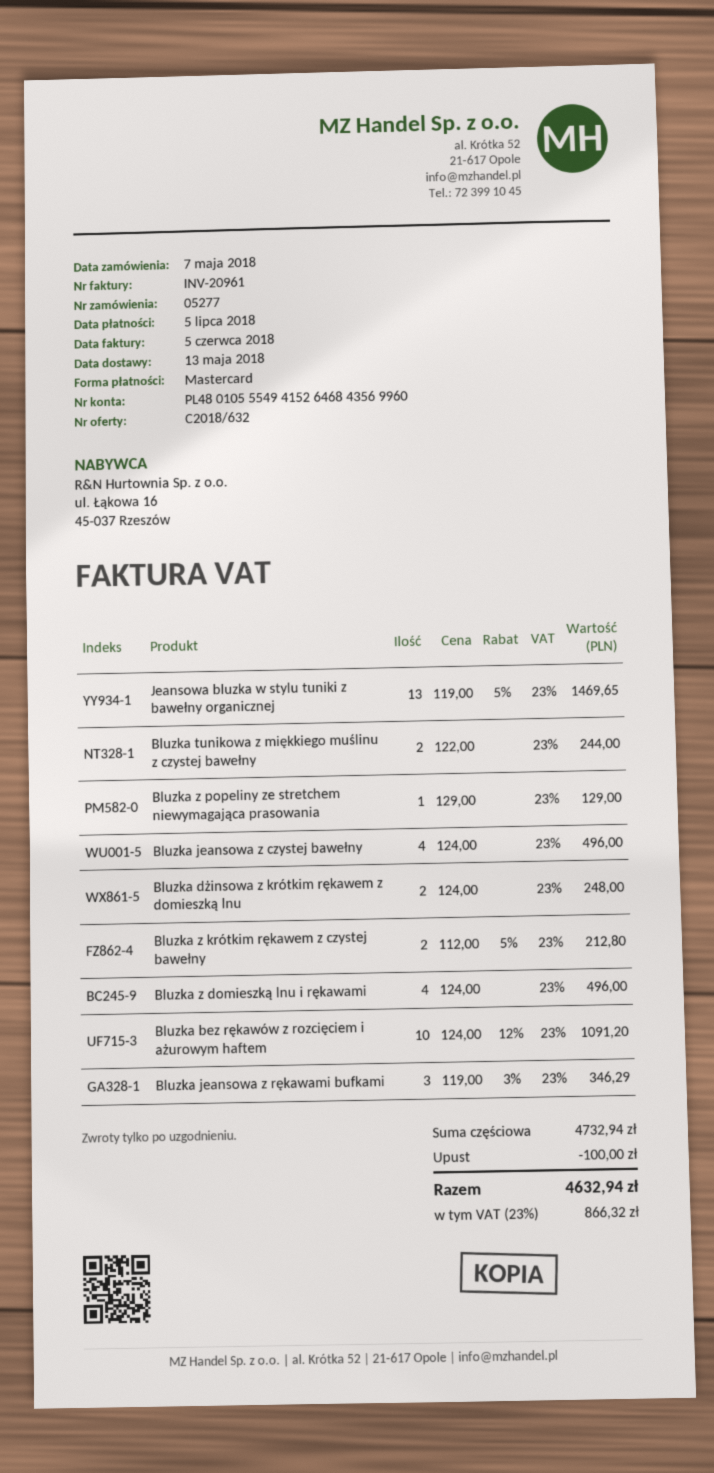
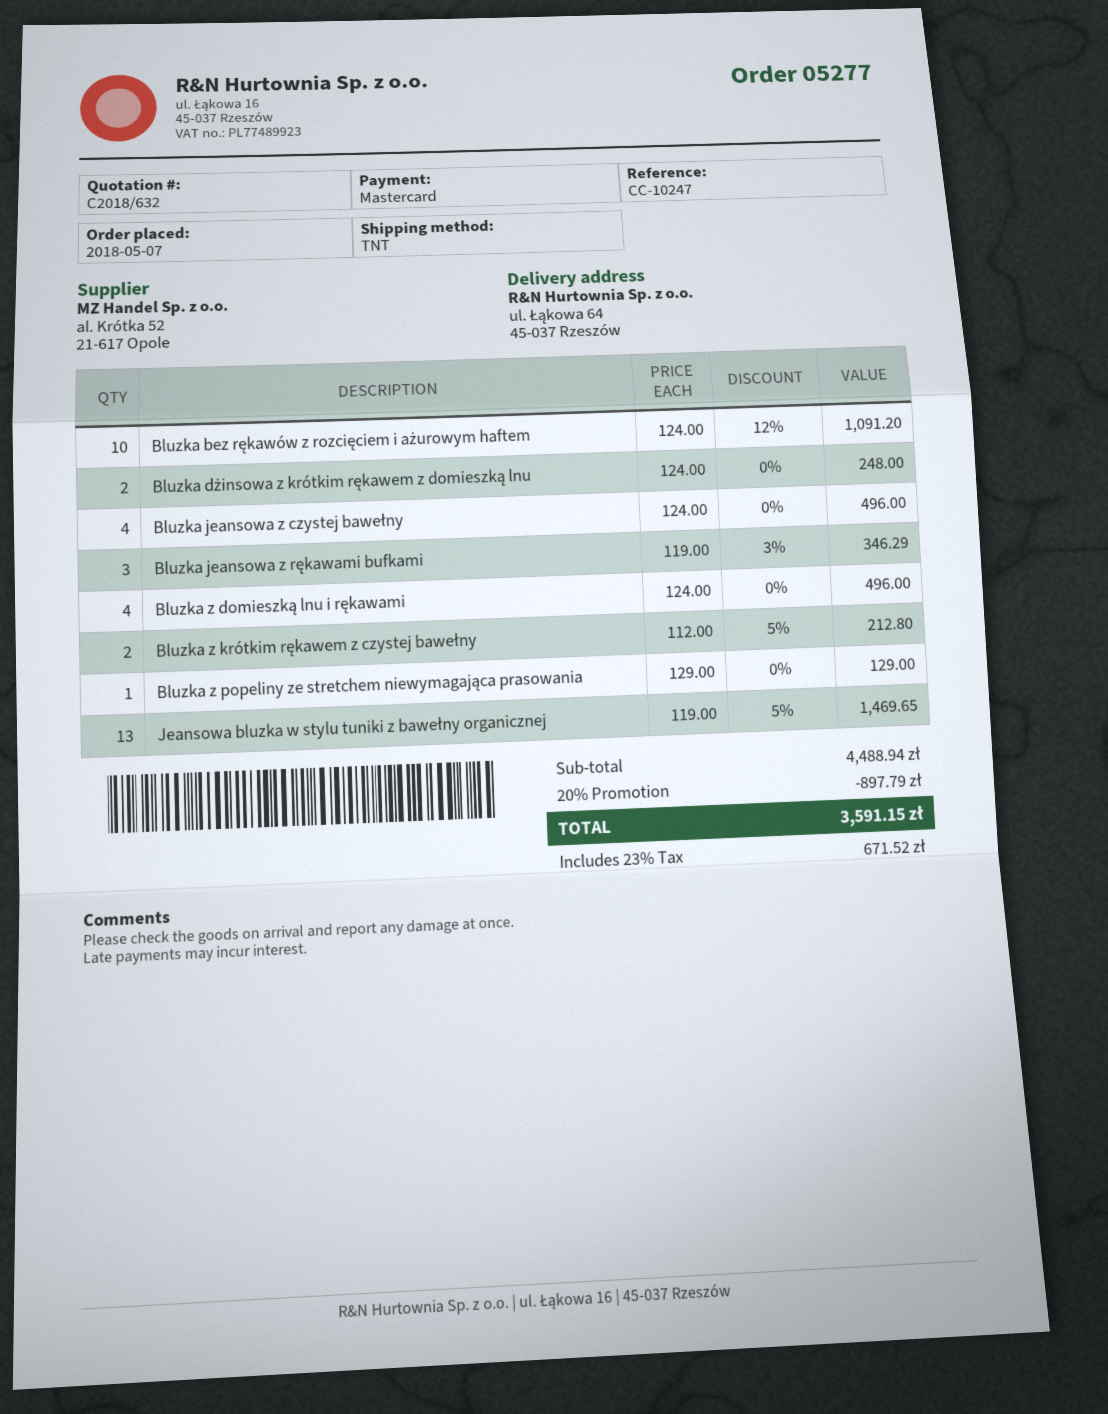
Bluzka tunikowa z miękkiego muślinu z czystej bawełny: 2 x 122.00 = 244.00 -> none
subtotal: 4732.94 -> 4488.94
discount: 100.00 -> 897.79
tax: 23% = 866.32 -> 23% = 671.52
total: 4632.94 -> 3591.15

